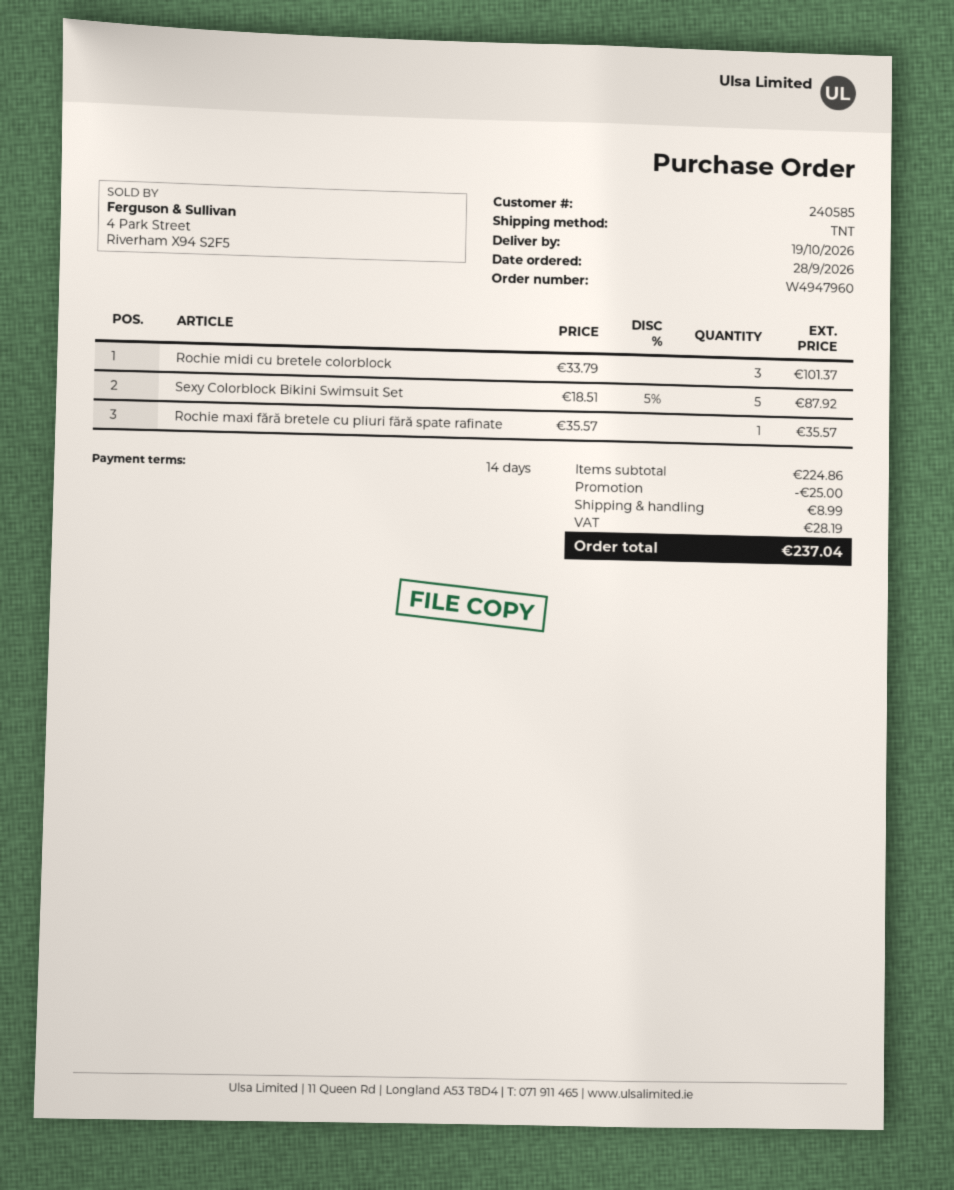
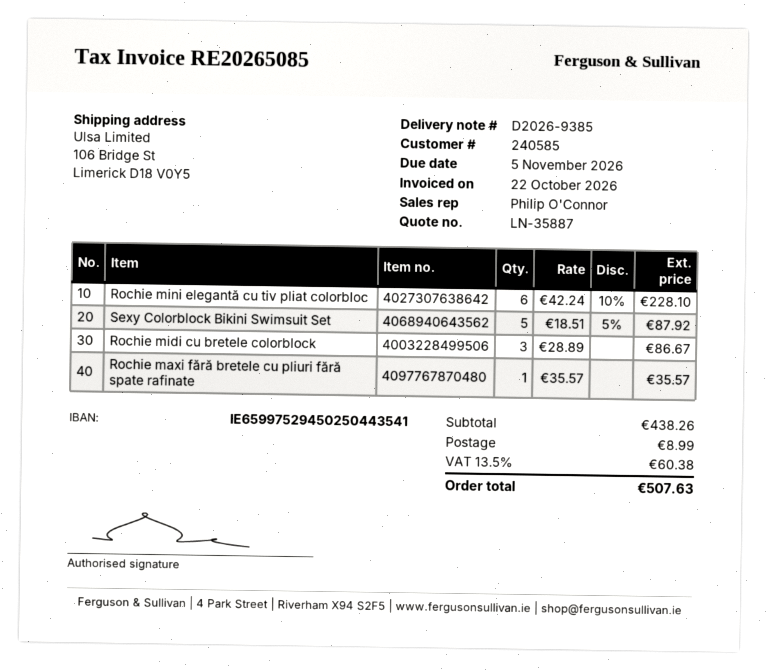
Rochie midi cu bretele colorblock: 3 x 33.79 = 101.37 -> 3 x 28.89 = 86.67
Rochie mini elegantă cu tiv pliat colorbloc: none -> 6 x 42.24 - 10% = 228.10
subtotal: 224.86 -> 438.26
discount: 25.00 -> none
tax: 28.19 -> 60.38
total: 237.04 -> 507.63

